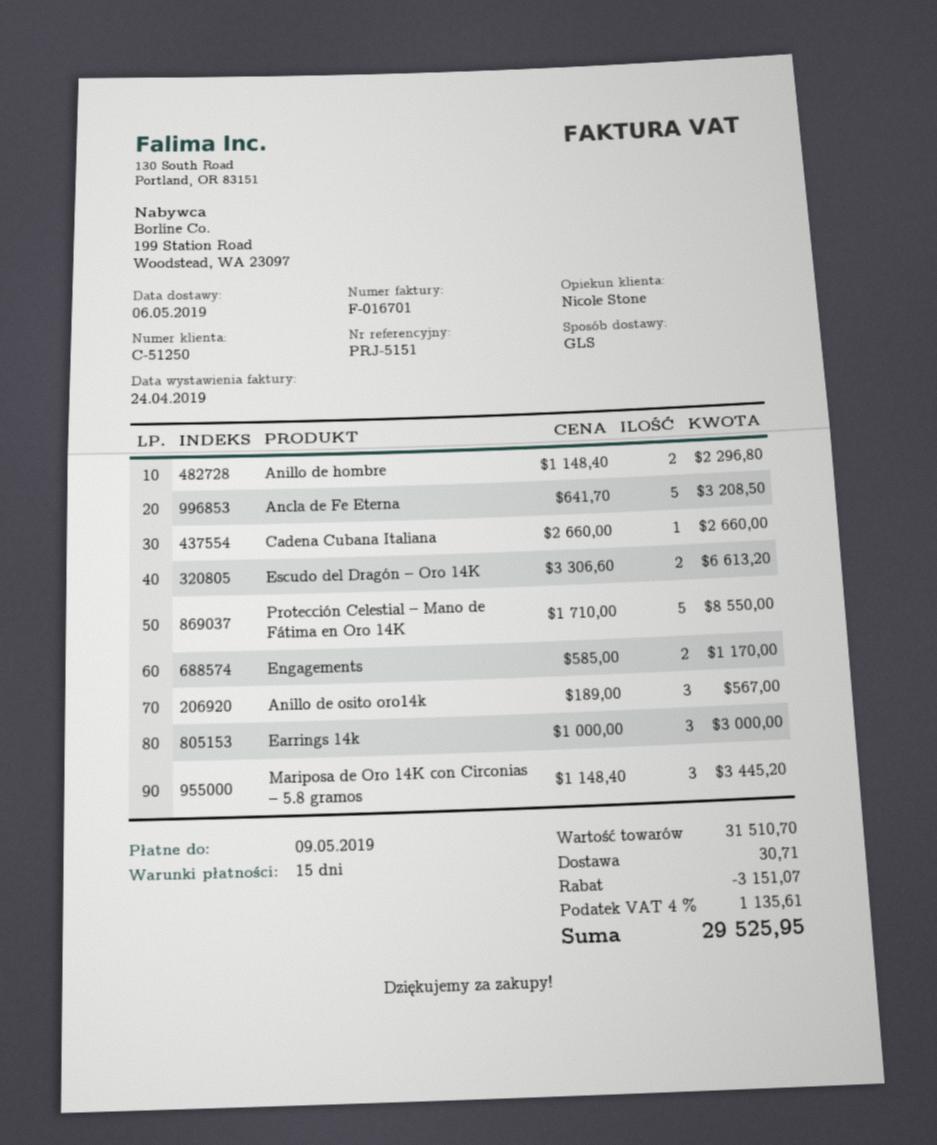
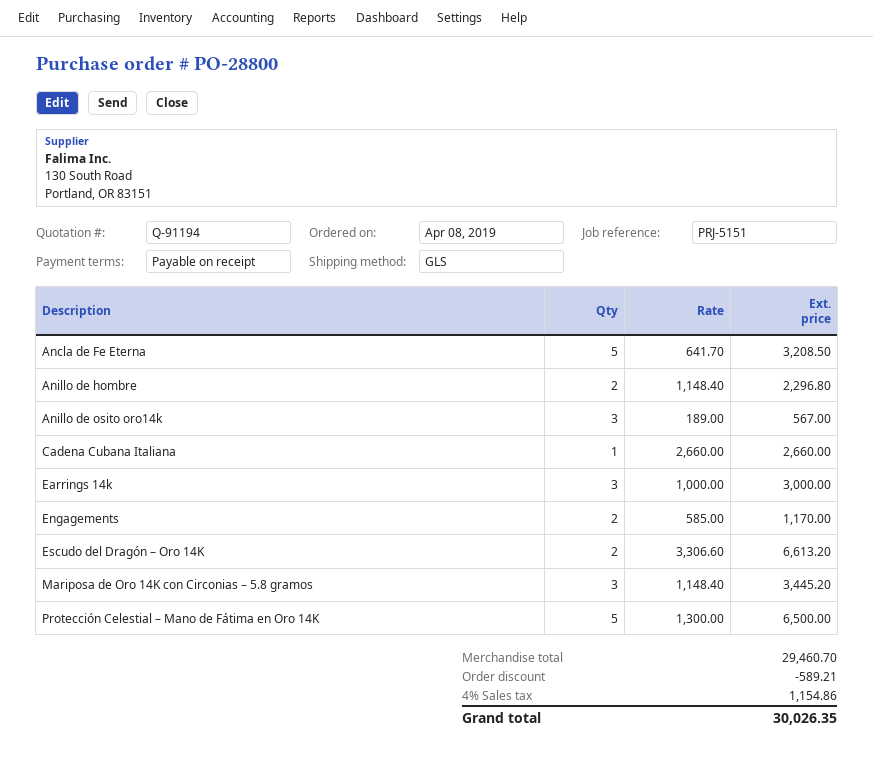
payment terms: 15 days -> on receipt
Protección Celestial – Mano de Fátima en Oro 14K: 5 x 1710.00 = 8550.00 -> 5 x 1300.00 = 6500.00
subtotal: 31510.70 -> 29460.70
discount: 3151.07 -> 589.21
shipping: 30.71 -> none
tax: 4% = 1135.61 -> 4% = 1154.86
total: 29525.95 -> 30026.35

